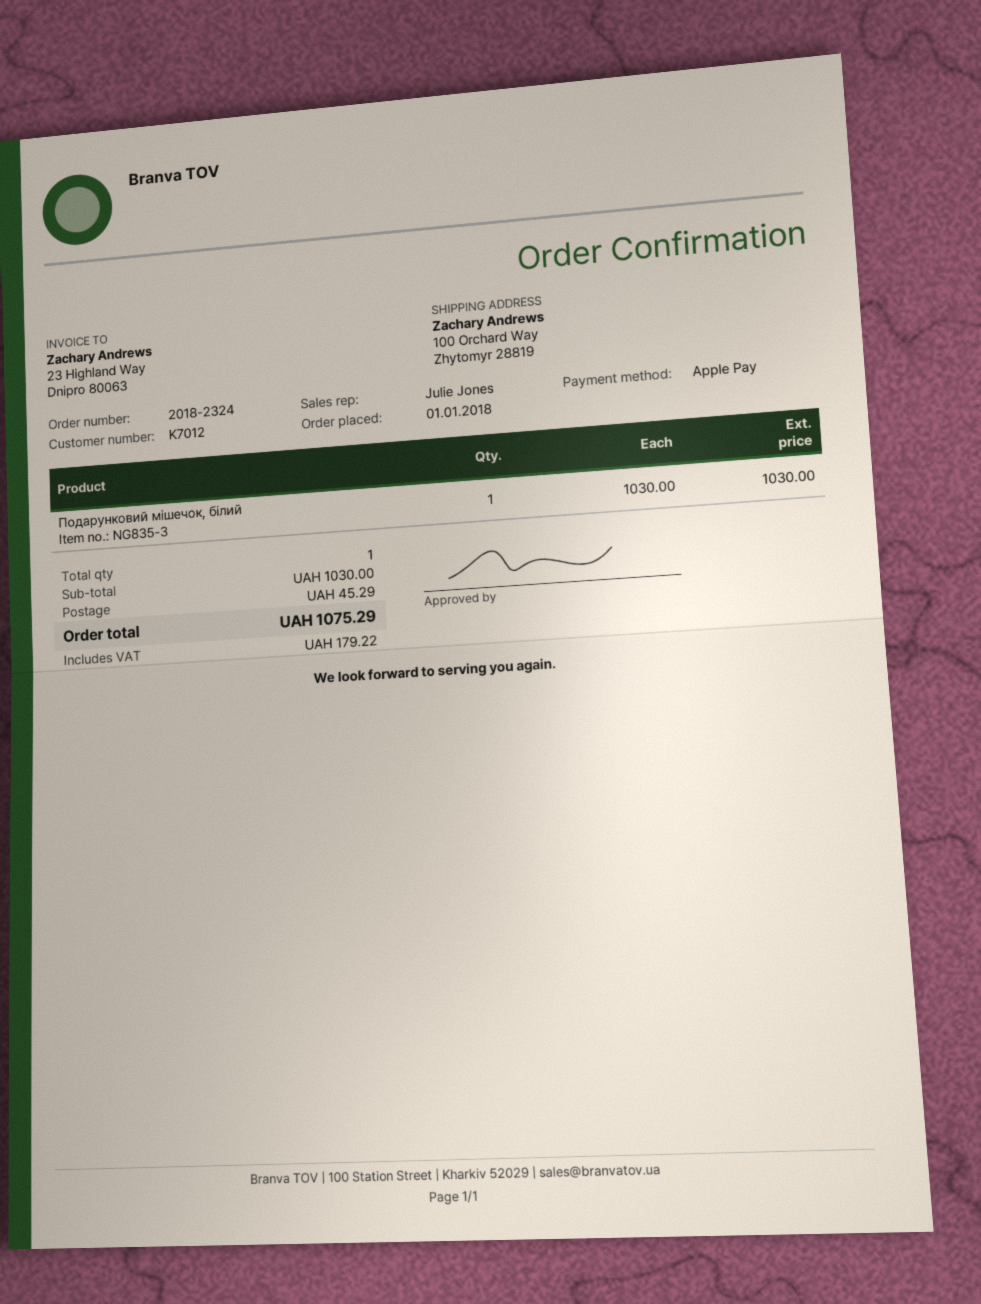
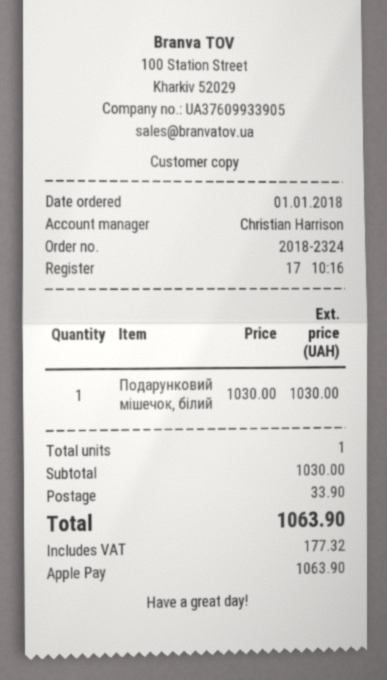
sales rep: Julie Jones -> Christian Harrison
shipping: 45.29 -> 33.90
tax: 179.22 -> 177.32
total: 1075.29 -> 1063.90

